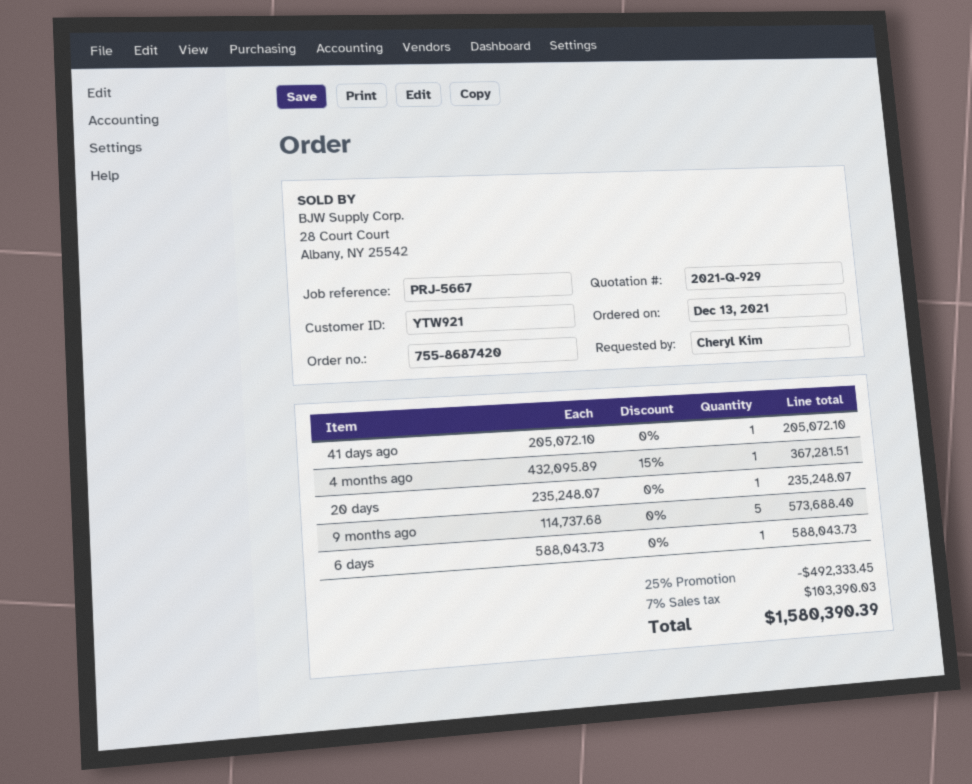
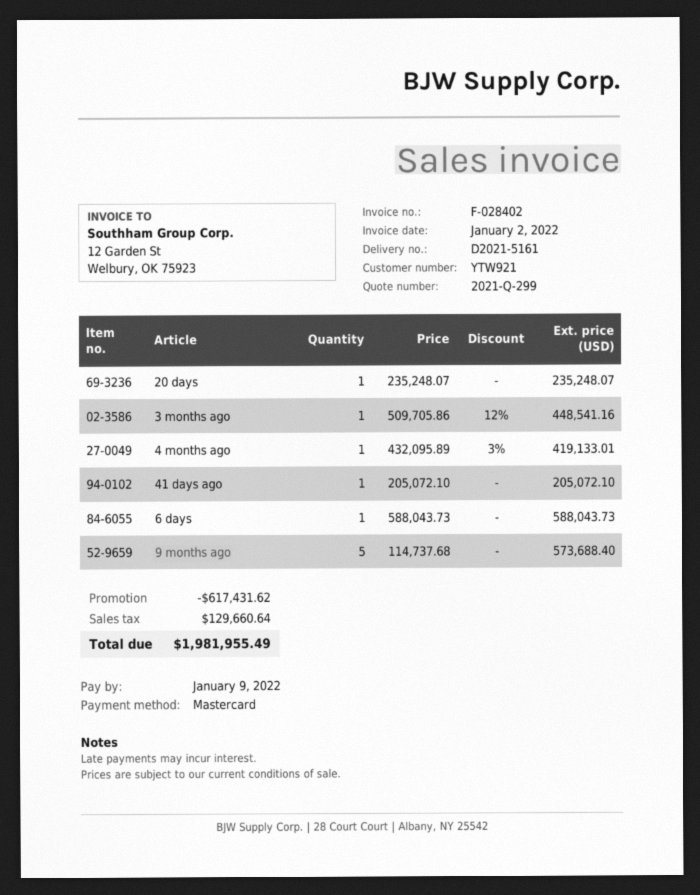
quote number: 2021-Q-929 -> 2021-Q-299
4 months ago: 1 x 432095.89 - 15% = 367281.51 -> 1 x 432095.89 - 3% = 419133.01
3 months ago: none -> 1 x 509705.86 - 12% = 448541.16
discount: 492333.45 -> 617431.62
tax: 103390.03 -> 129660.64
total: 1580390.39 -> 1981955.49

